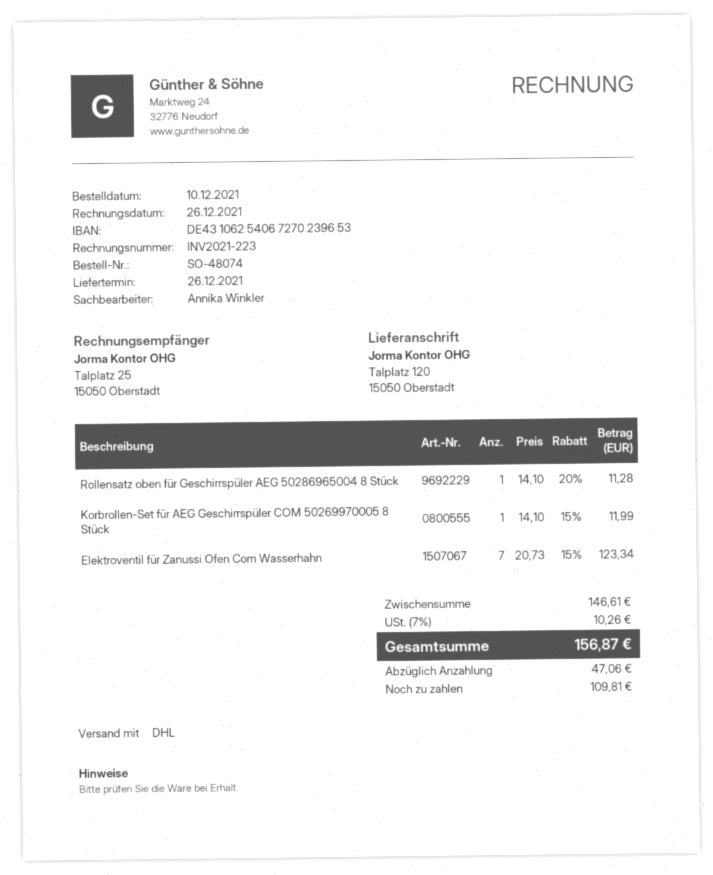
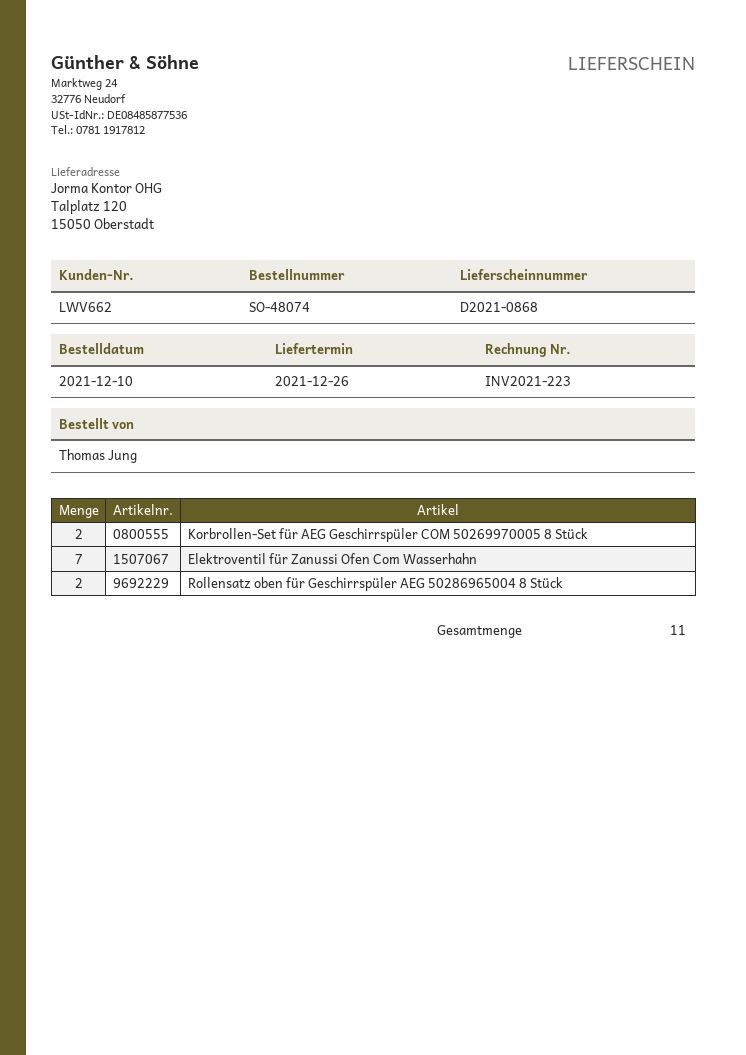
Rollensatz oben für Geschirrspüler AEG 50286965004 8 Stück: 1 -> 2
Korbrollen-Set für AEG Geschirrspüler COM 50269970005 8 Stück: 1 -> 2

